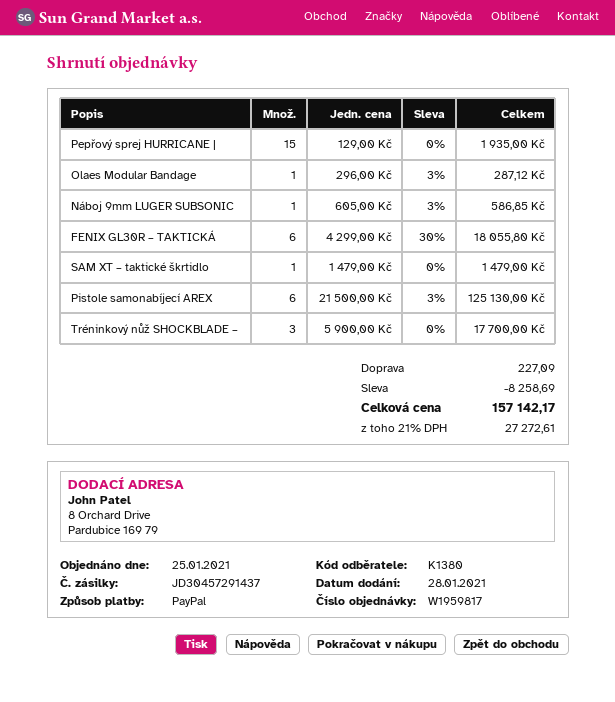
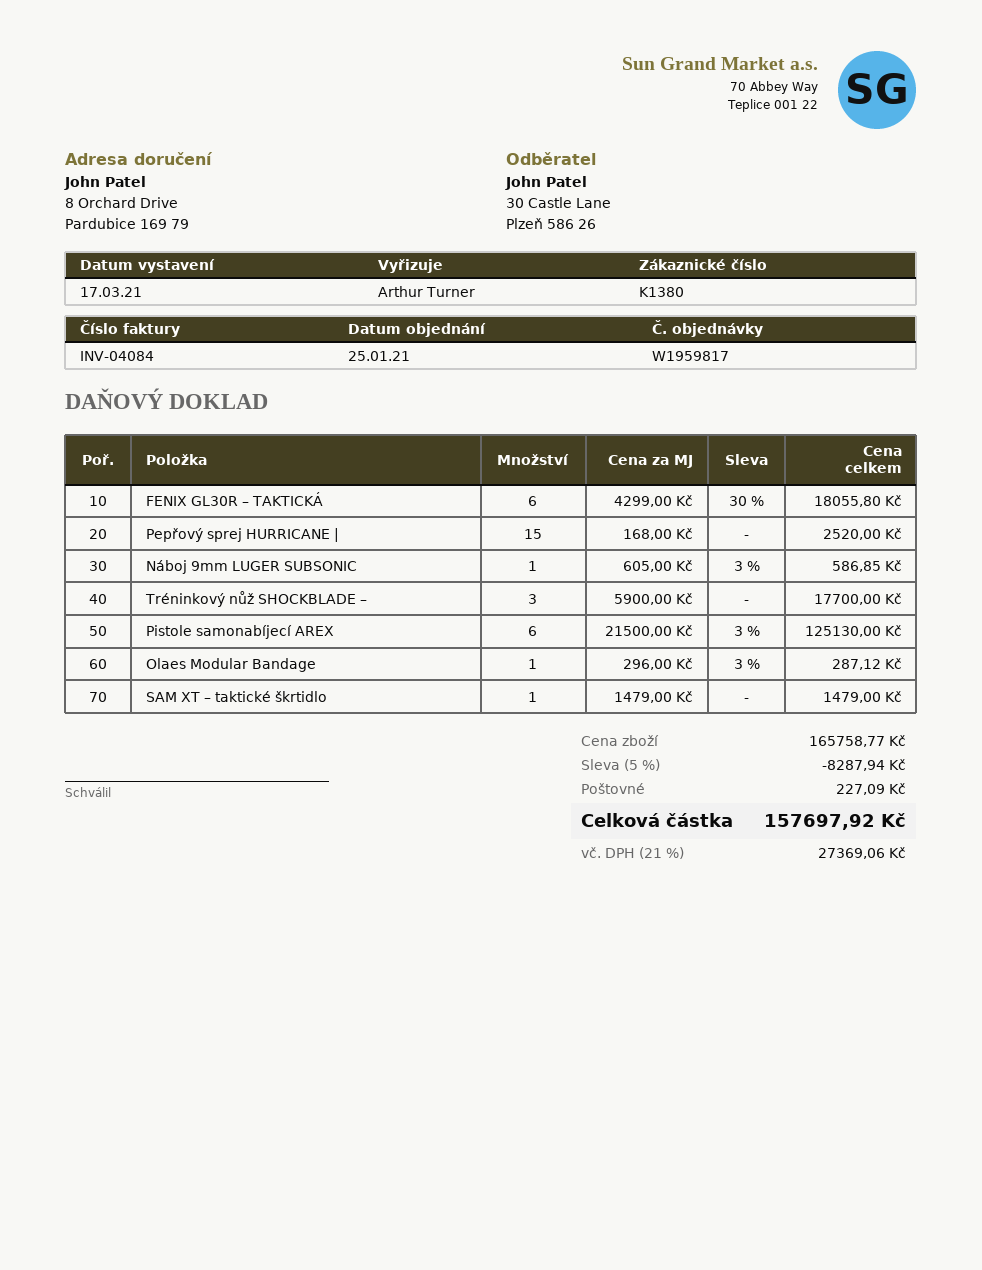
Pepřový sprej HURRICANE |: 15 x 129.00 = 1935.00 -> 15 x 168.00 = 2520.00
discount: 8258.69 -> 8287.94
tax: 21% = 27272.61 -> 21% = 27369.06
total: 157142.17 -> 157697.92

